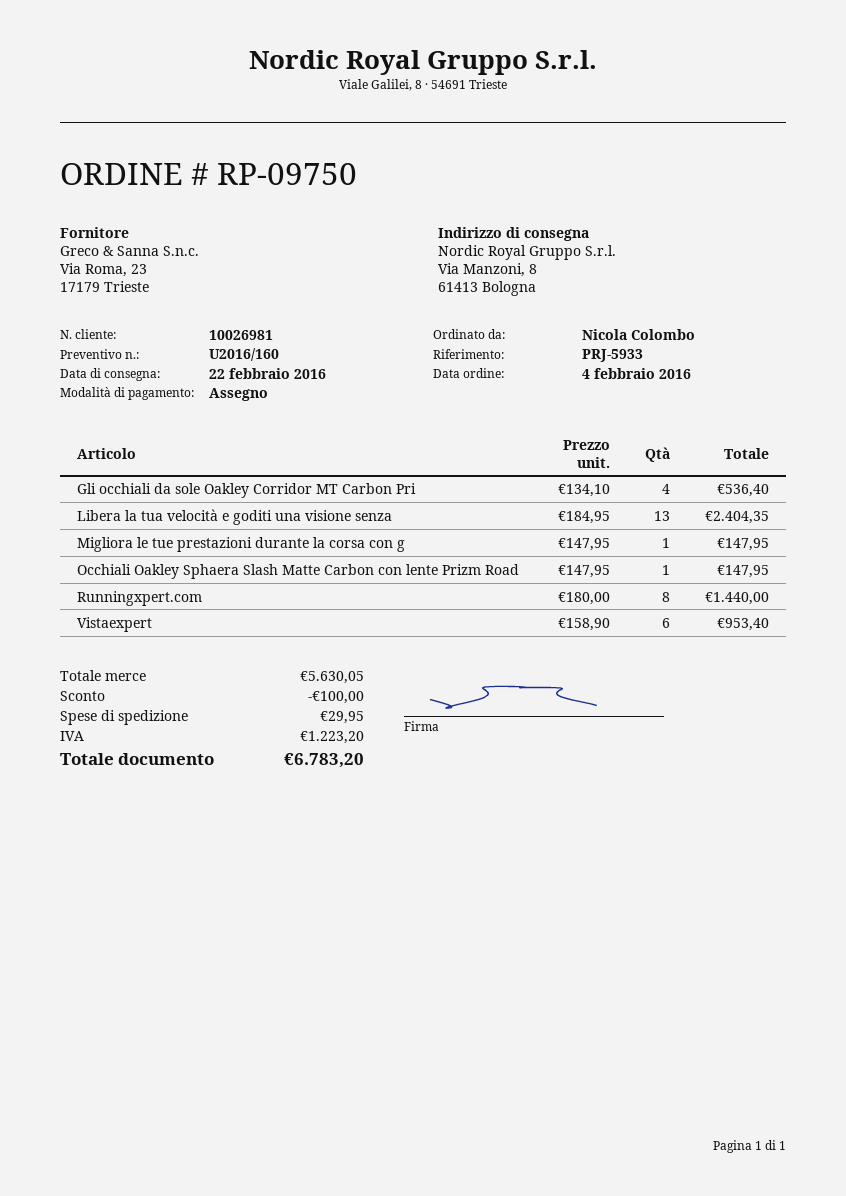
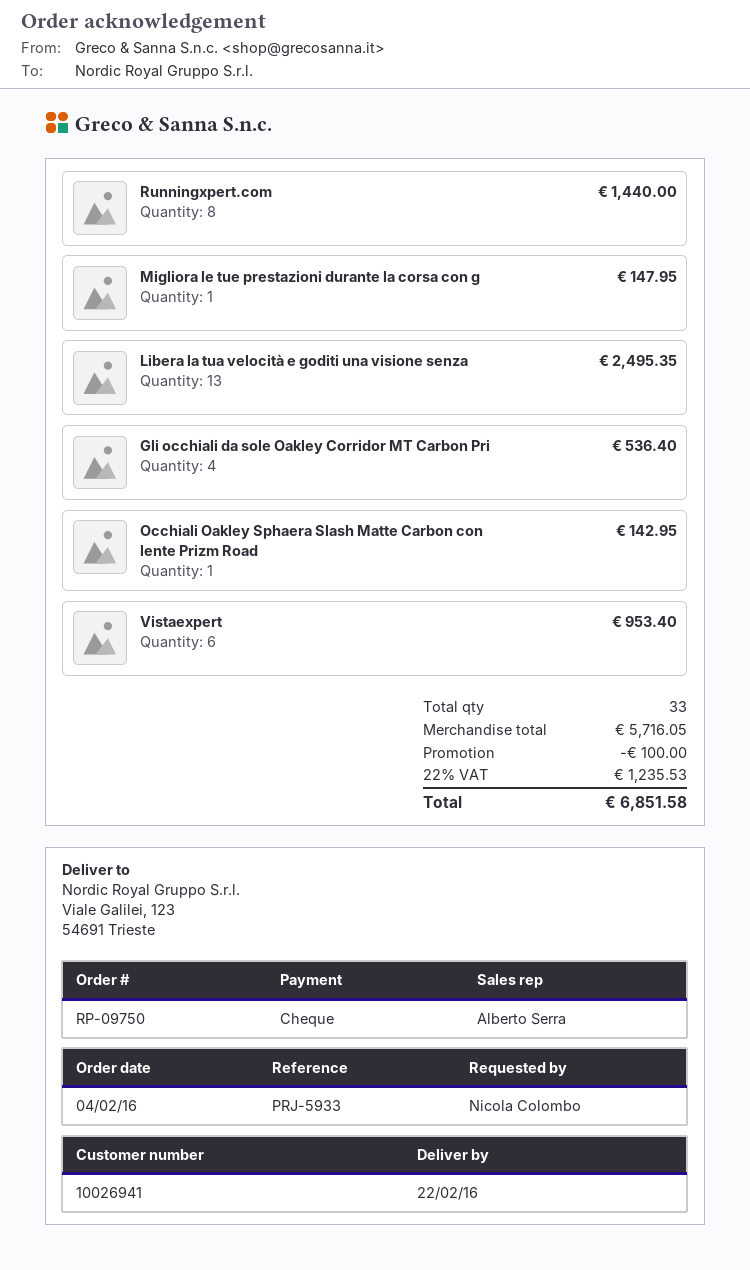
customer number: 10026981 -> 10026941
ship to: Via Manzoni, 8, 61413 Bologna -> Viale Galilei, 123, 54691 Trieste
Libera la tua velocità e goditi una visione senza: 13 for 2404.35 -> 13 for 2495.35
Occhiali Oakley Sphaera Slash Matte Carbon con lente Prizm Road: 1 for 147.95 -> 1 for 142.95
subtotal: 5630.05 -> 5716.05
shipping: 29.95 -> none
tax: 1223.20 -> 1235.53
total: 6783.20 -> 6851.58

